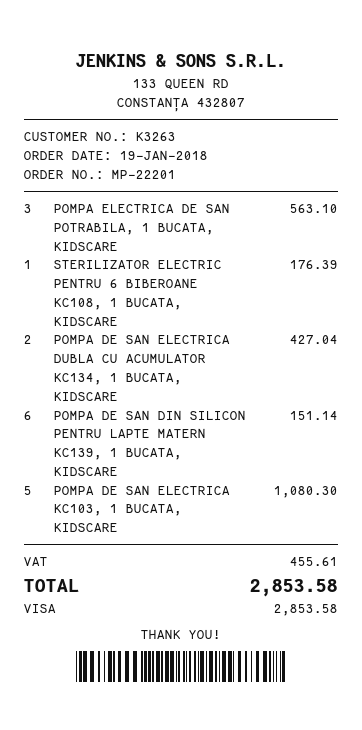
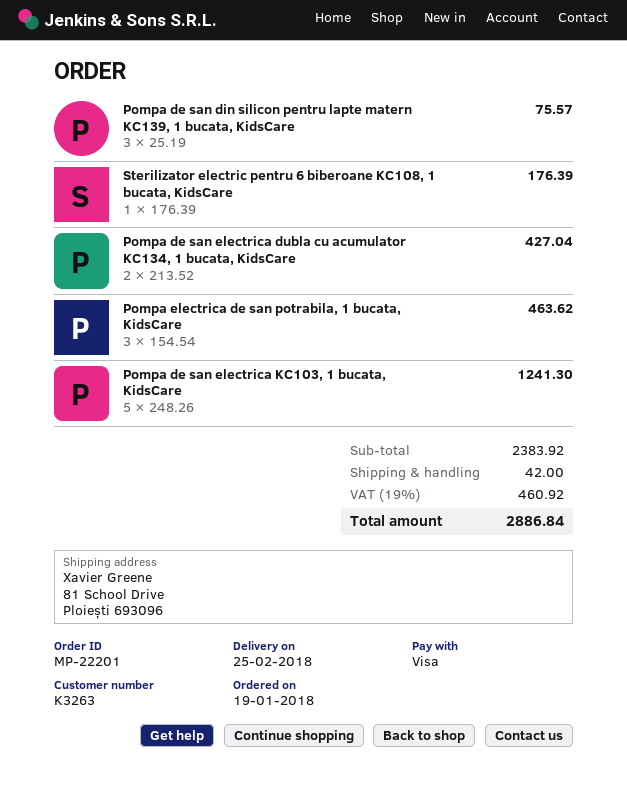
POMPA ELECTRICA DE SAN POTRABILA, 1 BUCATA, KIDSCARE: 3 for 563.10 -> 3 for 463.62
POMPA DE SAN DIN SILICON PENTRU LAPTE MATERN KC139, 1 BUCATA, KIDSCARE: 6 for 151.14 -> 3 for 75.57
POMPA DE SAN ELECTRICA KC103, 1 BUCATA, KIDSCARE: 5 for 1080.30 -> 5 for 1241.30
shipping: none -> 42.00
tax: 455.61 -> 460.92
total: 2853.58 -> 2886.84

